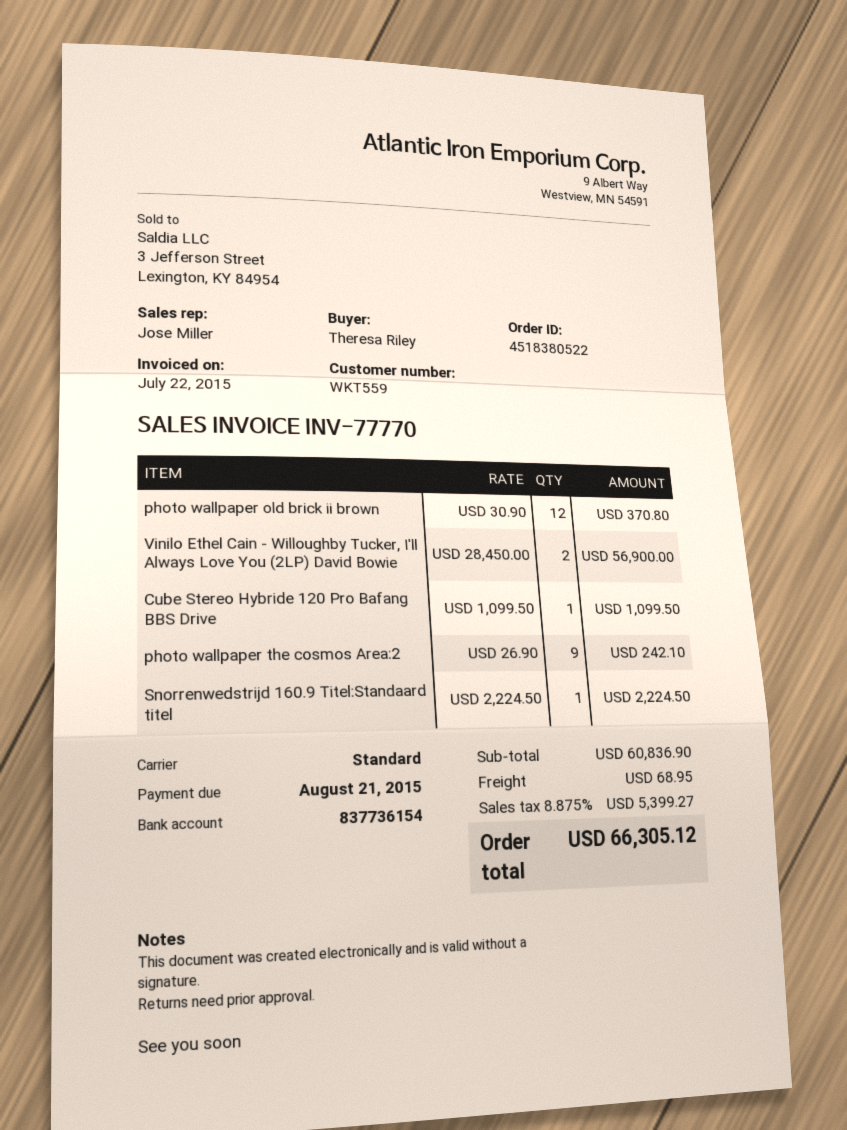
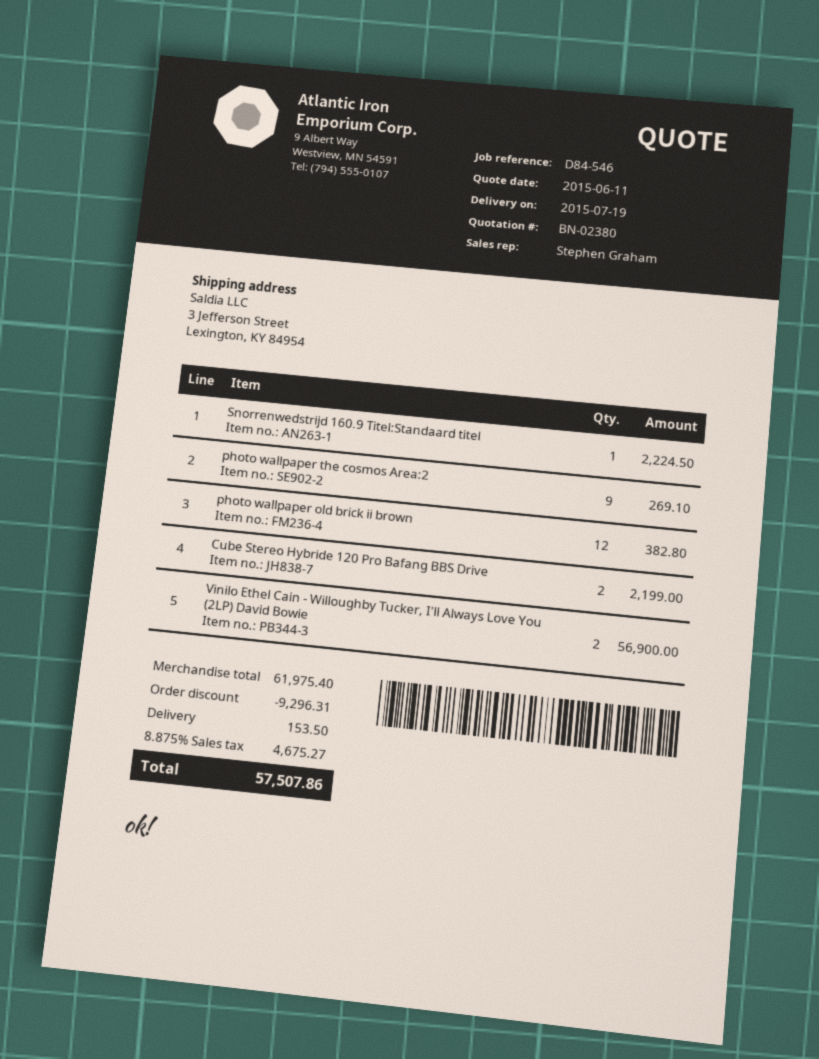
sales rep: Jose Miller -> Stephen Graham
photo wallpaper old brick ii brown: 12 for 370.80 -> 12 for 382.80
Cube Stereo Hybride 120 Pro Bafang BBS Drive: 1 for 1099.50 -> 2 for 2199.00
photo wallpaper the cosmos Area:2: 9 for 242.10 -> 9 for 269.10
subtotal: 60836.90 -> 61975.40
discount: none -> 9296.31
shipping: 68.95 -> 153.50
tax: 8.875% = 5399.27 -> 8.875% = 4675.27
total: 66305.12 -> 57507.86

